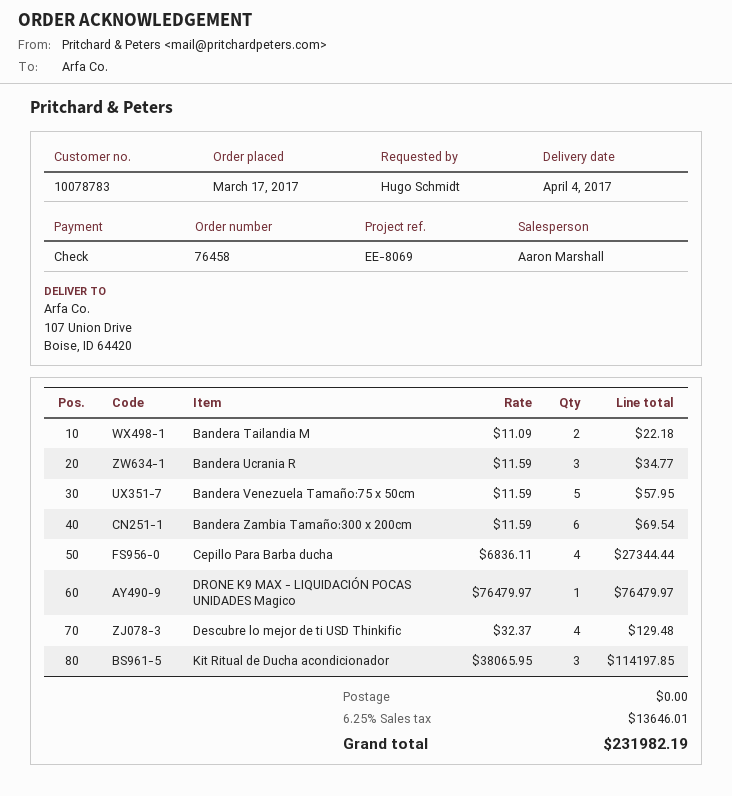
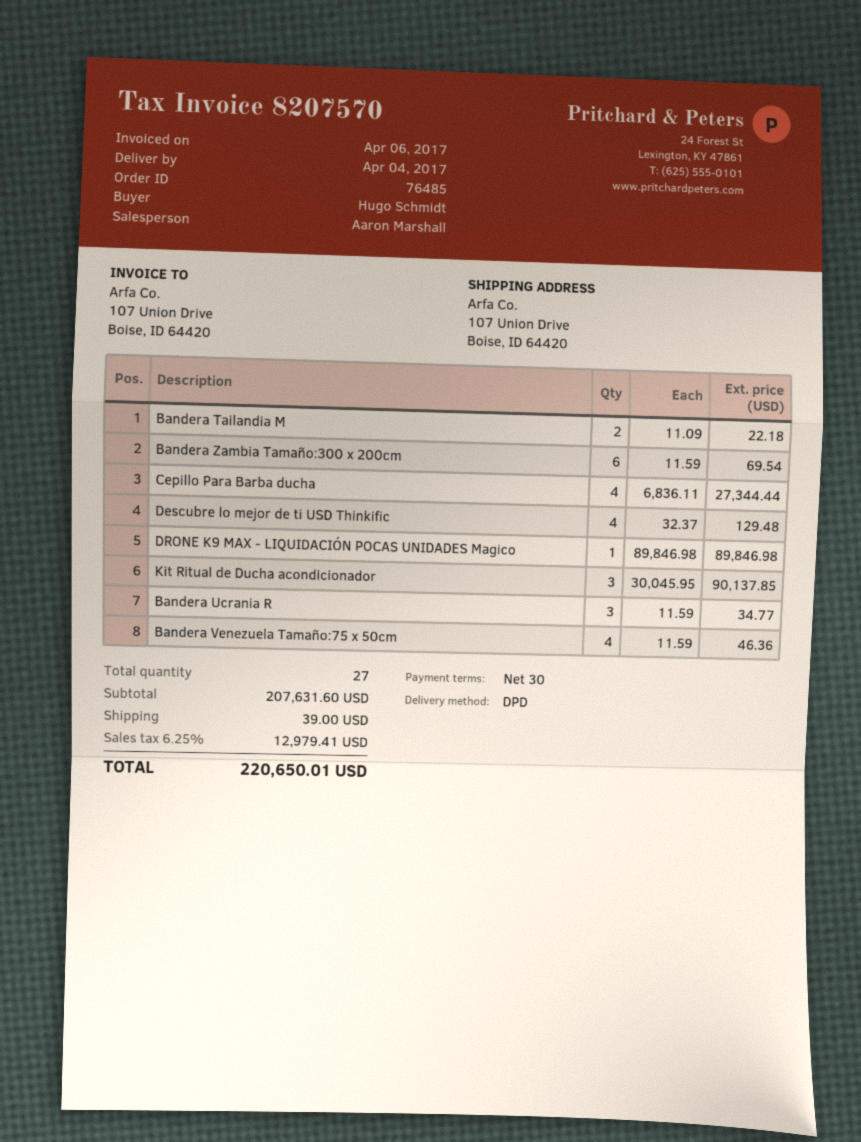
order number: 76458 -> 76485
Bandera Venezuela Tamaño:75 x 50cm: 5 x 11.59 = 57.95 -> 4 x 11.59 = 46.36
DRONE K9 MAX - LIQUIDACIÓN POCAS UNIDADES Magico: 1 x 76479.97 = 76479.97 -> 1 x 89846.98 = 89846.98
Kit Ritual de Ducha acondicionador: 3 x 38065.95 = 114197.85 -> 3 x 30045.95 = 90137.85
shipping: 0.00 -> 39.00
tax: 6.25% = 13646.01 -> 6.25% = 12979.41
total: 231982.19 -> 220650.01

